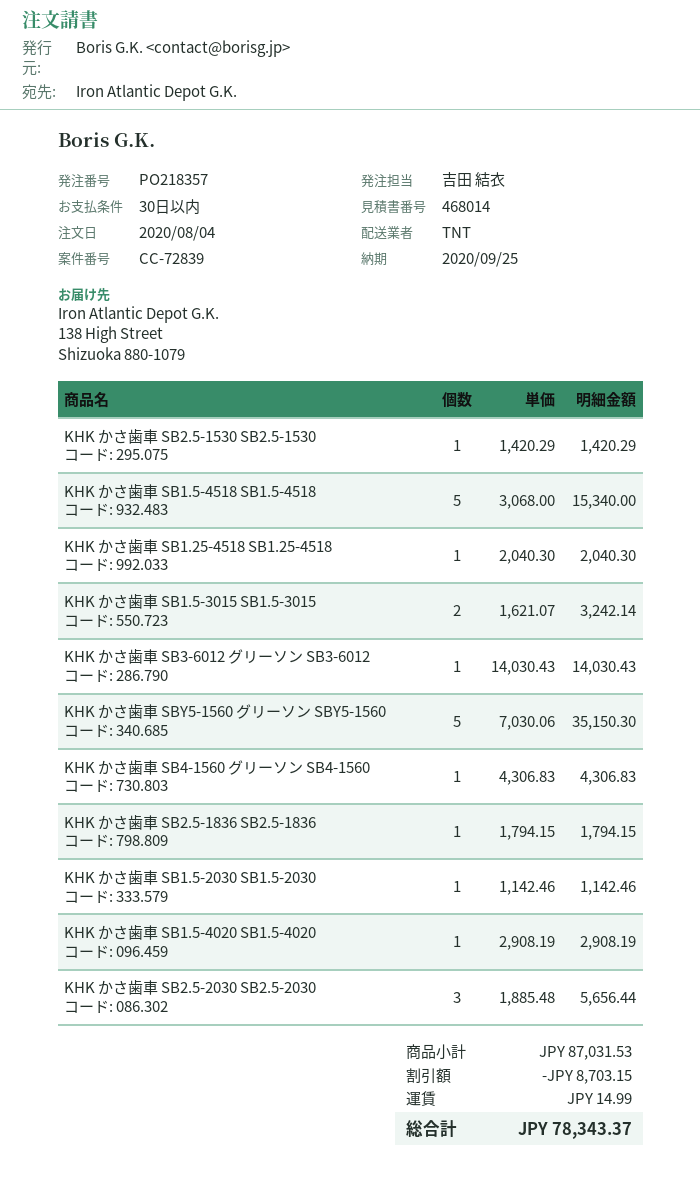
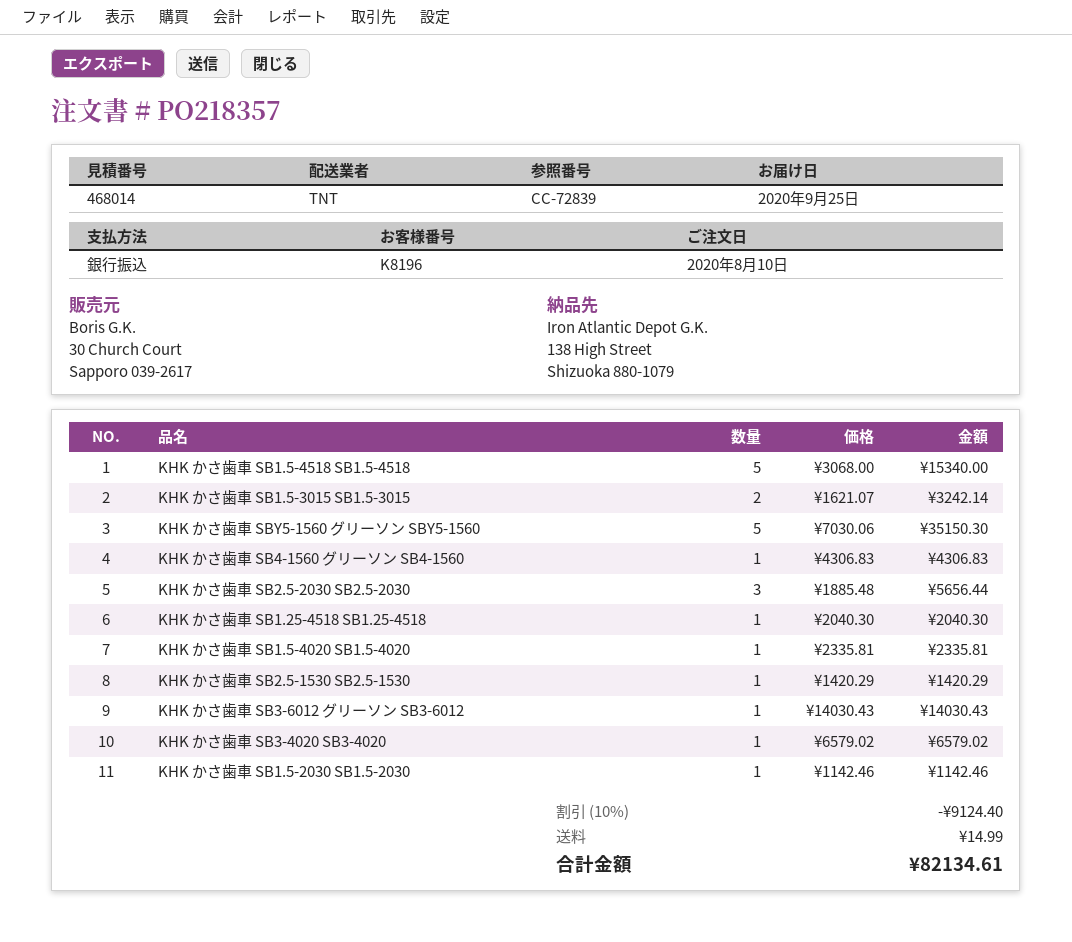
order date: 2020-08-04 -> 2020-08-10
KHK かさ歯車 SB2.5-1836 SB2.5-1836: 1 x 1794.15 = 1794.15 -> none
KHK かさ歯車 SB1.5-4020 SB1.5-4020: 1 x 2908.19 = 2908.19 -> 1 x 2335.81 = 2335.81
KHK かさ歯車 SB3-4020 SB3-4020: none -> 1 x 6579.02 = 6579.02
discount: 8703.15 -> 9124.40
total: 78343.37 -> 82134.61

